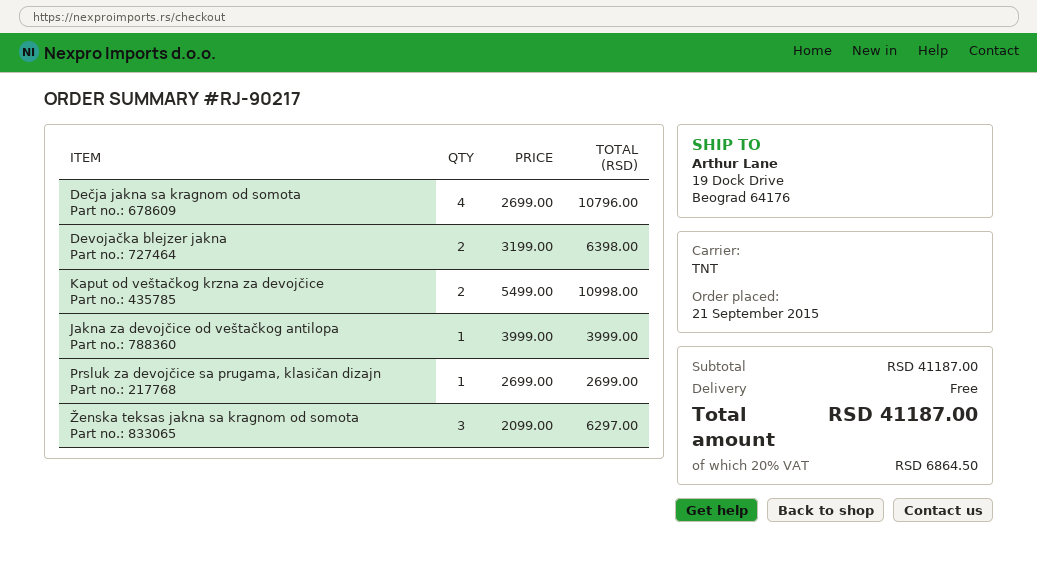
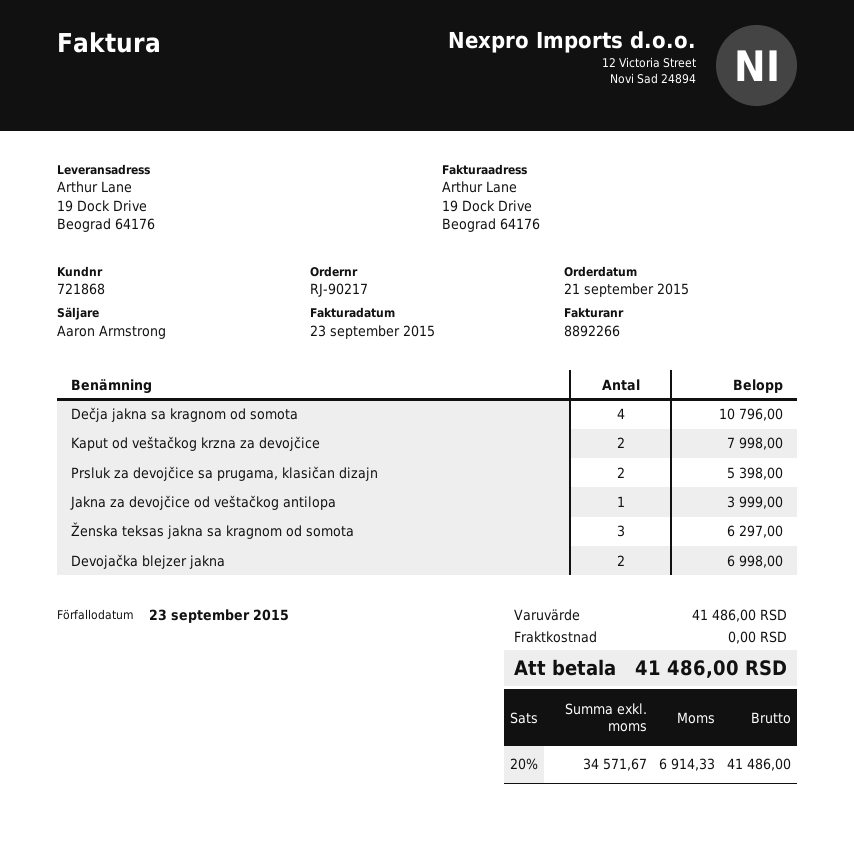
Devojačka blejzer jakna: 2 for 6398.00 -> 2 for 6998.00
Kaput od veštačkog krzna za devojčice: 2 for 10998.00 -> 2 for 7998.00
Prsluk za devojčice sa prugama, klasičan dizajn: 1 for 2699.00 -> 2 for 5398.00
subtotal: 41187.00 -> 41486.00
tax: 20% = 6864.50 -> 20% = 6914.33
total: 41187.00 -> 41486.00

